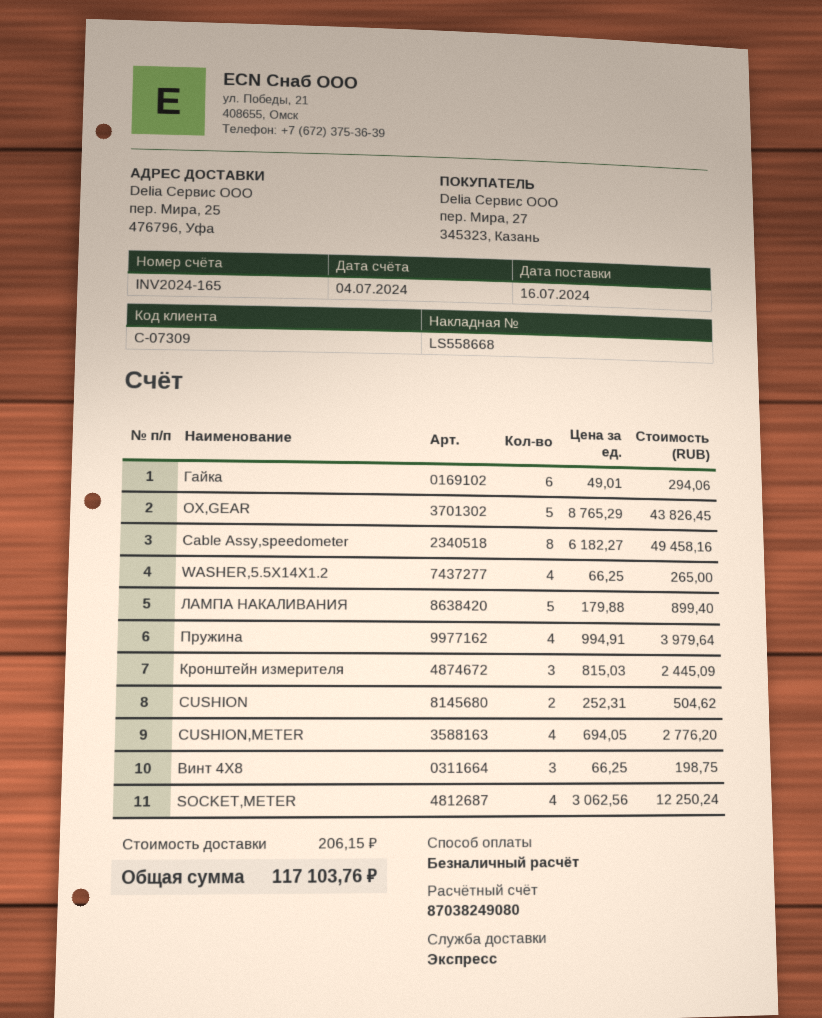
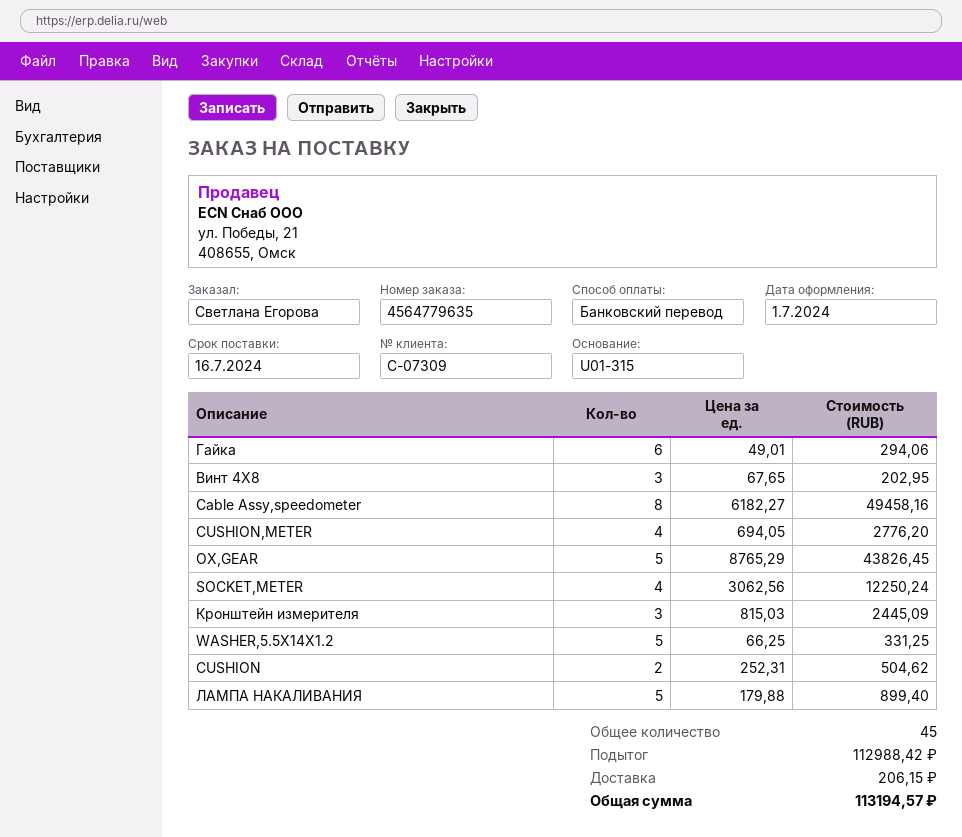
WASHER,5.5X14X1.2: 4 x 66.25 = 265.00 -> 5 x 66.25 = 331.25
Пружина: 4 x 994.91 = 3979.64 -> none
Винт 4X8: 3 x 66.25 = 198.75 -> 3 x 67.65 = 202.95
total: 117103.76 -> 113194.57

